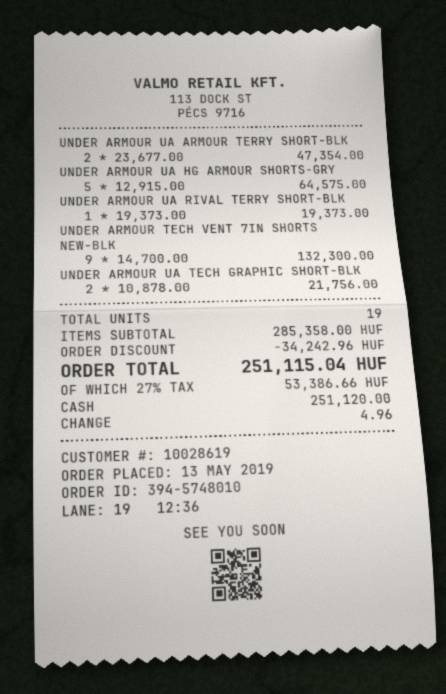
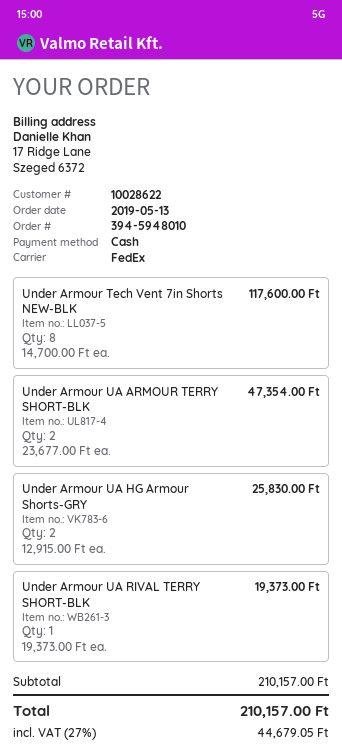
order number: 394-5748010 -> 394-5948010
customer number: 10028619 -> 10028622
UNDER ARMOUR UA HG ARMOUR SHORTS-GRY: 5 x 12915.00 = 64575.00 -> 2 x 12915.00 = 25830.00
UNDER ARMOUR TECH VENT 7IN SHORTS NEW-BLK: 9 x 14700.00 = 132300.00 -> 8 x 14700.00 = 117600.00
UNDER ARMOUR UA TECH GRAPHIC SHORT-BLK: 2 x 10878.00 = 21756.00 -> none
subtotal: 285358.00 -> 210157.00
discount: 34242.96 -> none
tax: 27% = 53386.66 -> 27% = 44679.05
total: 251115.04 -> 210157.00

